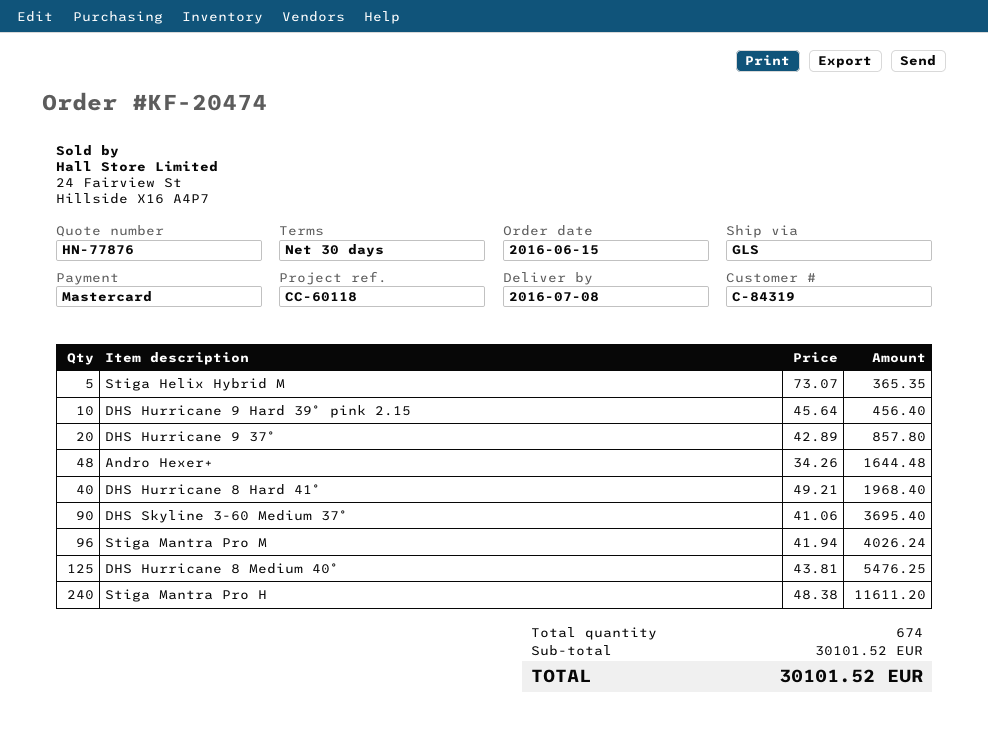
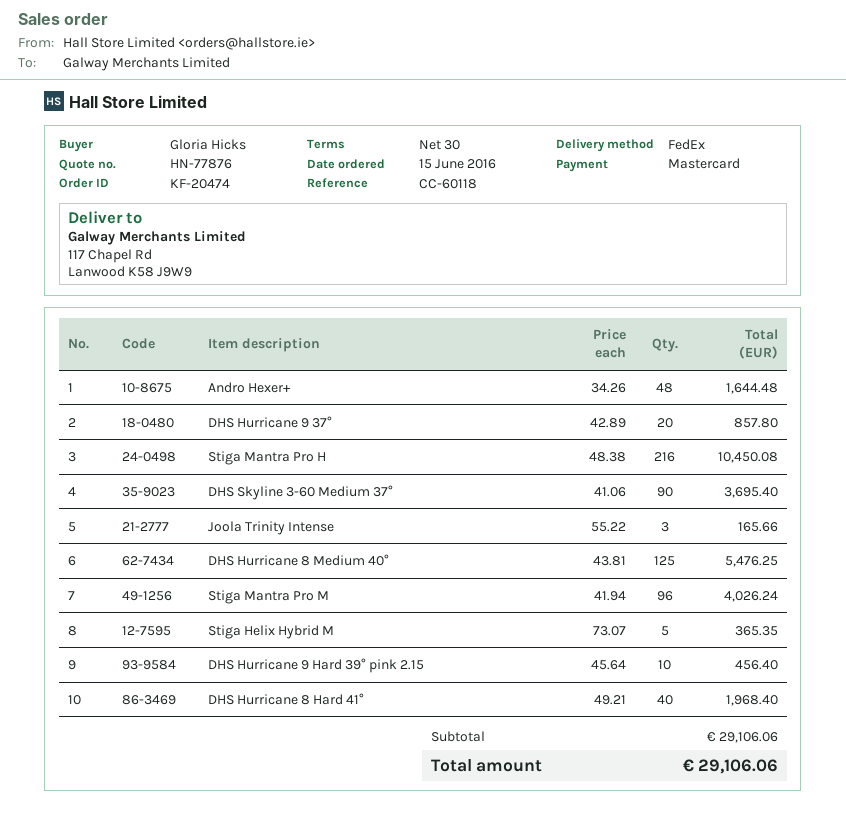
shipping method: GLS -> FedEx
Stiga Mantra Pro H: 240 x 48.38 = 11611.20 -> 216 x 48.38 = 10450.08
Joola Trinity Intense: none -> 3 x 55.22 = 165.66
subtotal: 30101.52 -> 29106.06
total: 30101.52 -> 29106.06

